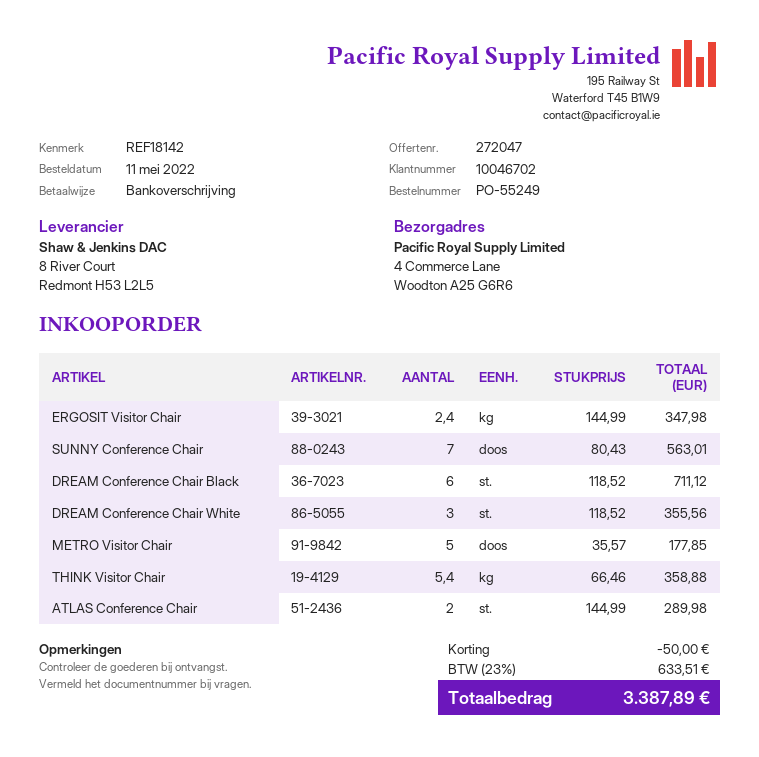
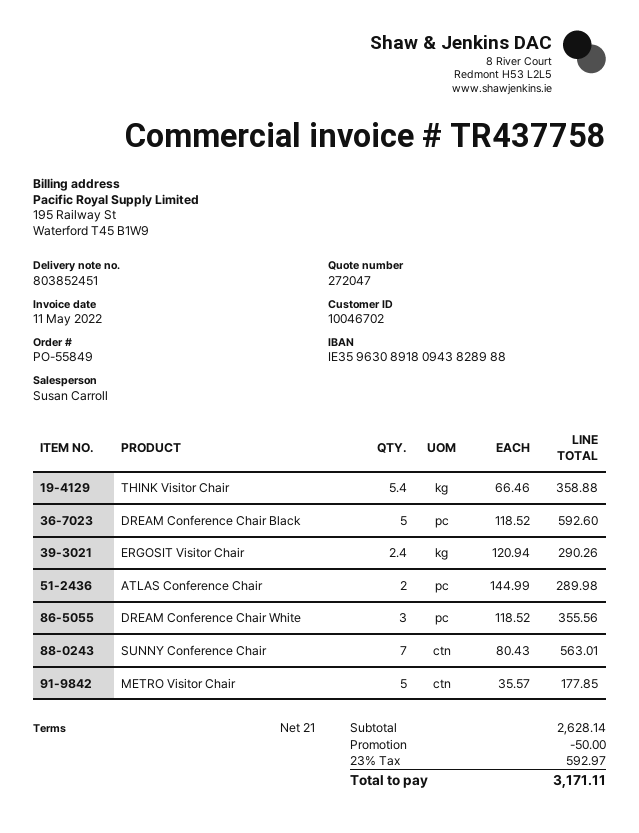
order number: PO-55249 -> PO-55849
ERGOSIT Visitor Chair: 2.4 x 144.99 = 347.98 -> 2.4 x 120.94 = 290.26
DREAM Conference Chair Black: 6 x 118.52 = 711.12 -> 5 x 118.52 = 592.60
tax: 23% = 633.51 -> 23% = 592.97
total: 3387.89 -> 3171.11

